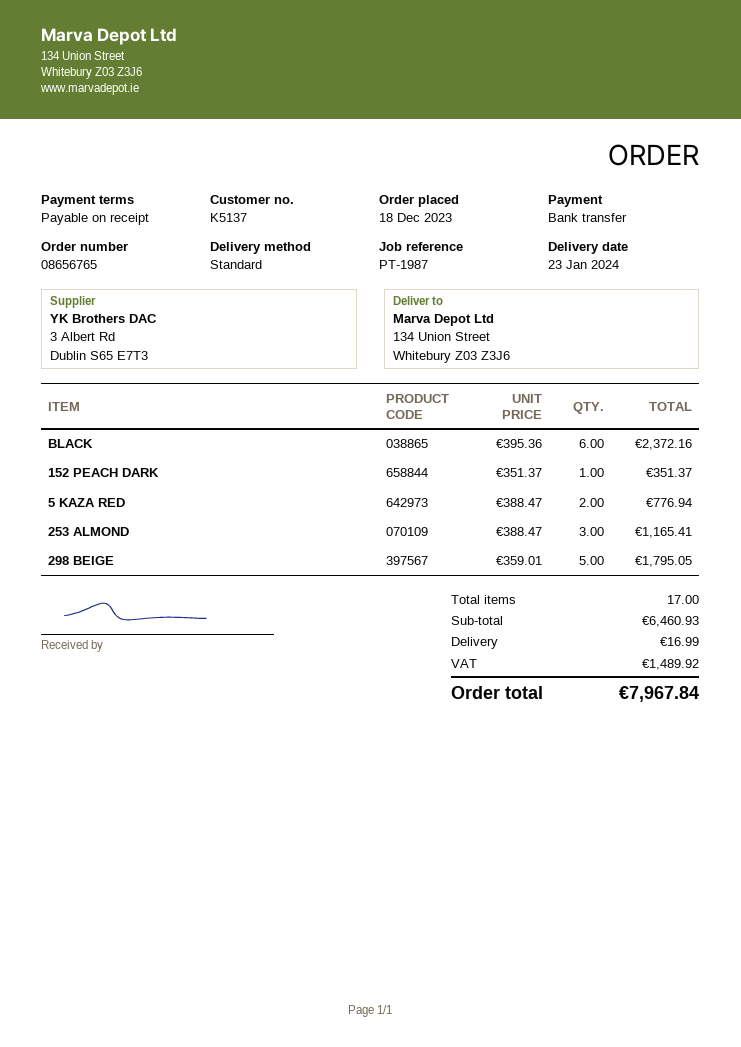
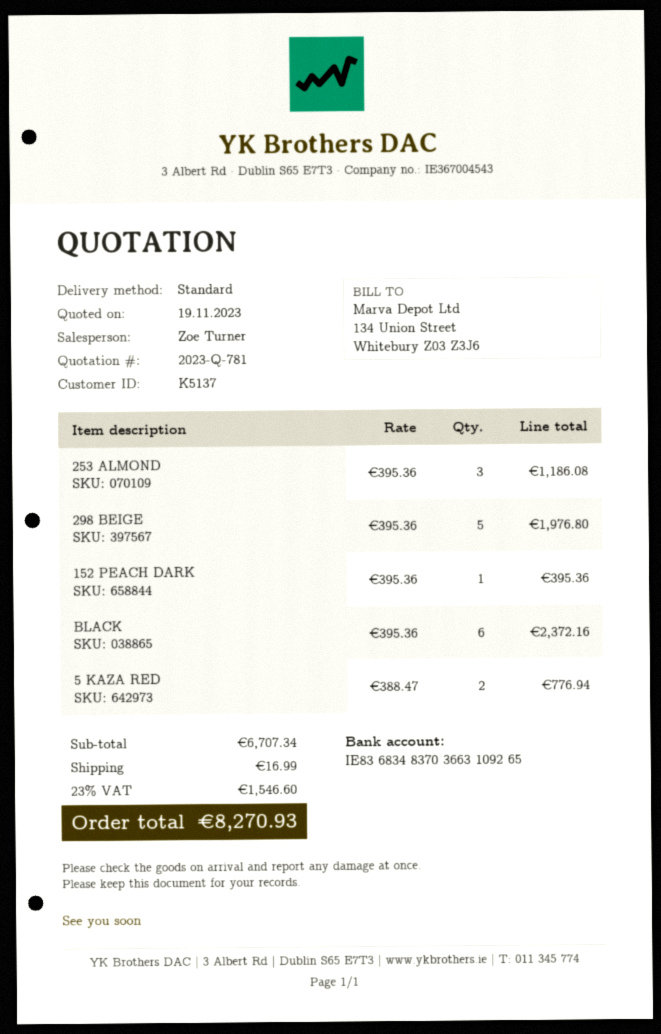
152 PEACH DARK: 1 x 351.37 = 351.37 -> 1 x 395.36 = 395.36
253 ALMOND: 3 x 388.47 = 1165.41 -> 3 x 395.36 = 1186.08
298 BEIGE: 5 x 359.01 = 1795.05 -> 5 x 395.36 = 1976.80
subtotal: 6460.93 -> 6707.34
tax: 1489.92 -> 1546.60
total: 7967.84 -> 8270.93

